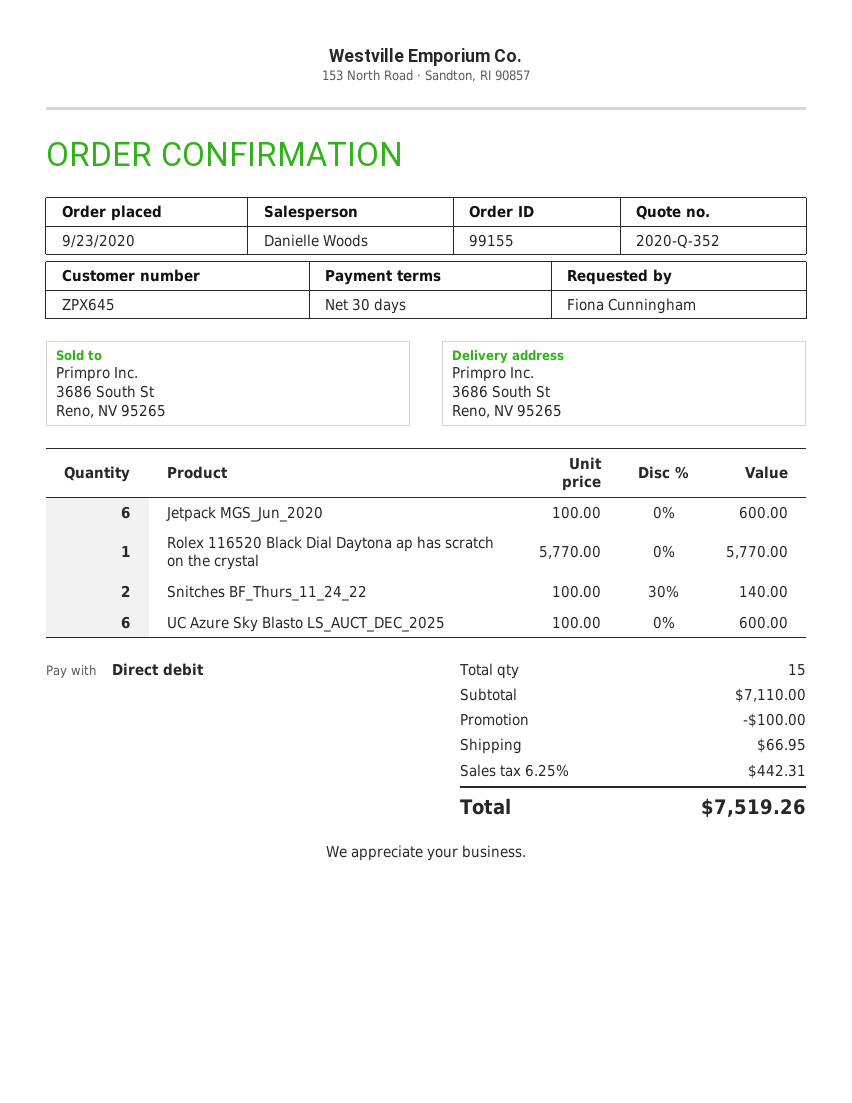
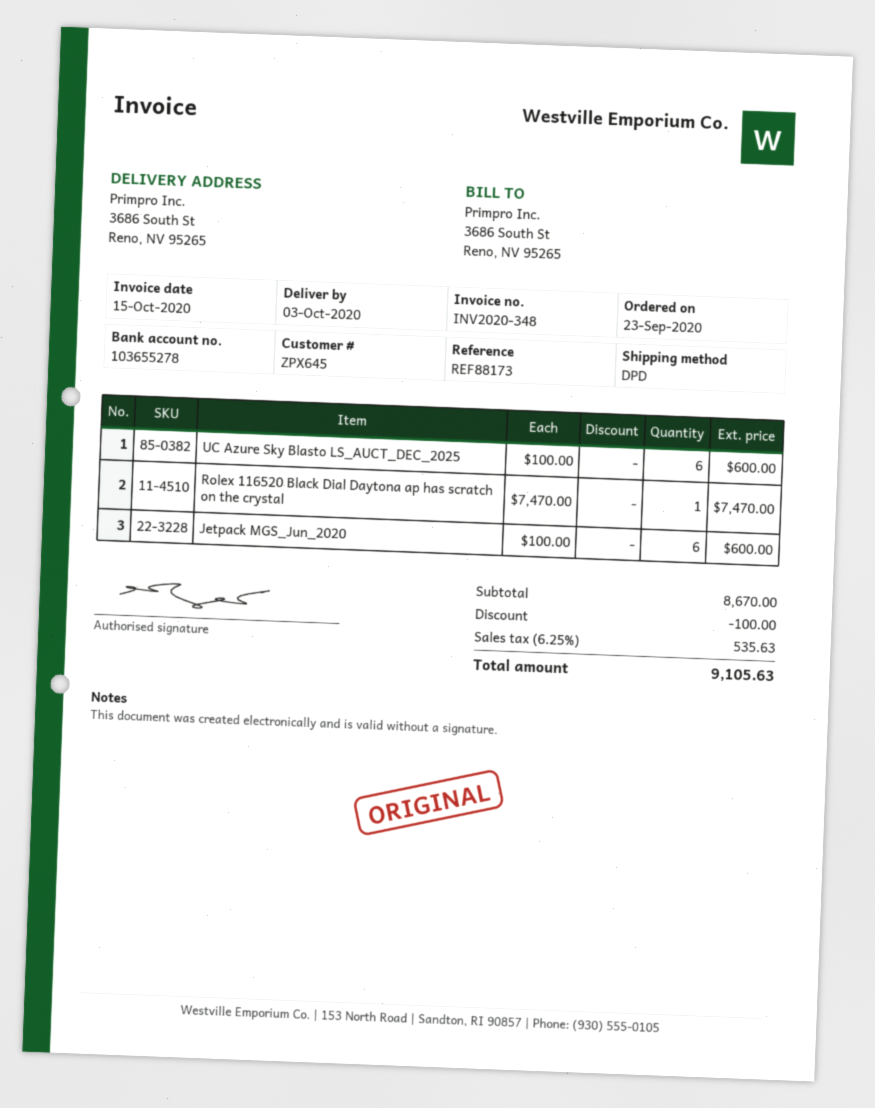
Rolex 116520 Black Dial Daytona ap has scratch on the crystal: 1 x 5770.00 = 5770.00 -> 1 x 7470.00 = 7470.00
Snitches BF_Thurs_11_24_22: 2 x 100.00 - 30% = 140.00 -> none
subtotal: 7110.00 -> 8670.00
shipping: 66.95 -> none
tax: 6.25% = 442.31 -> 6.25% = 535.63
total: 7519.26 -> 9105.63

